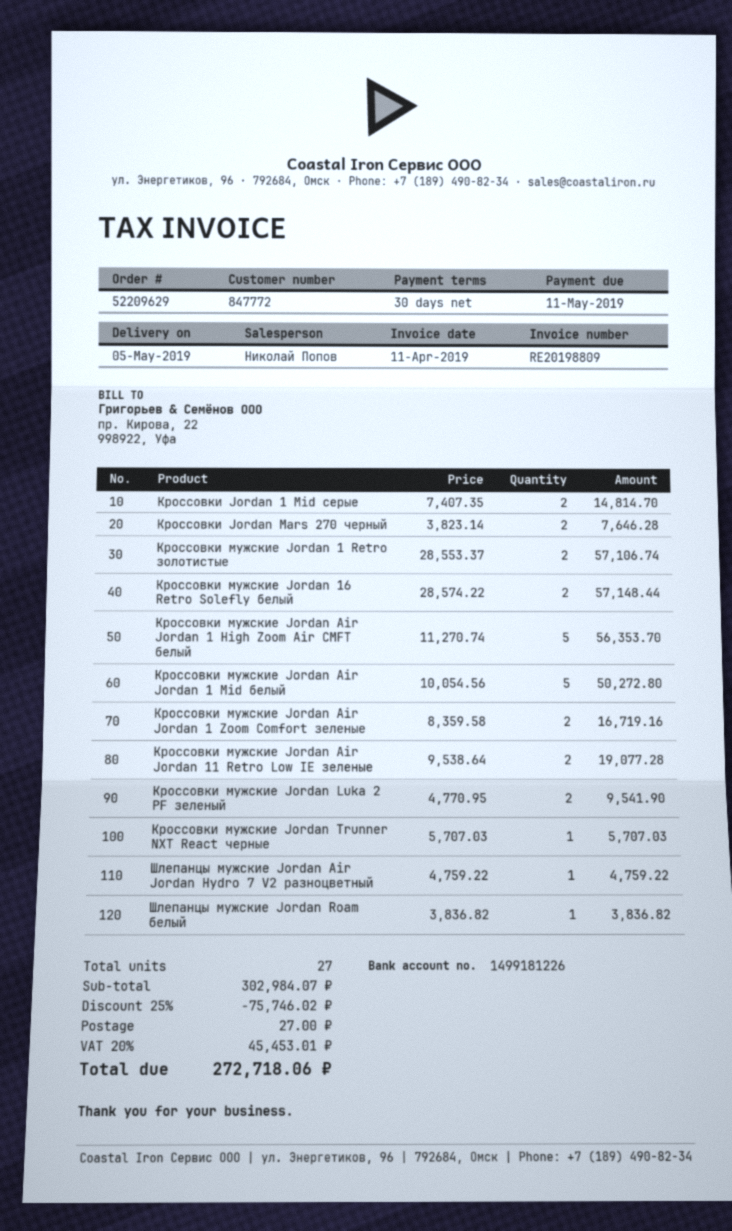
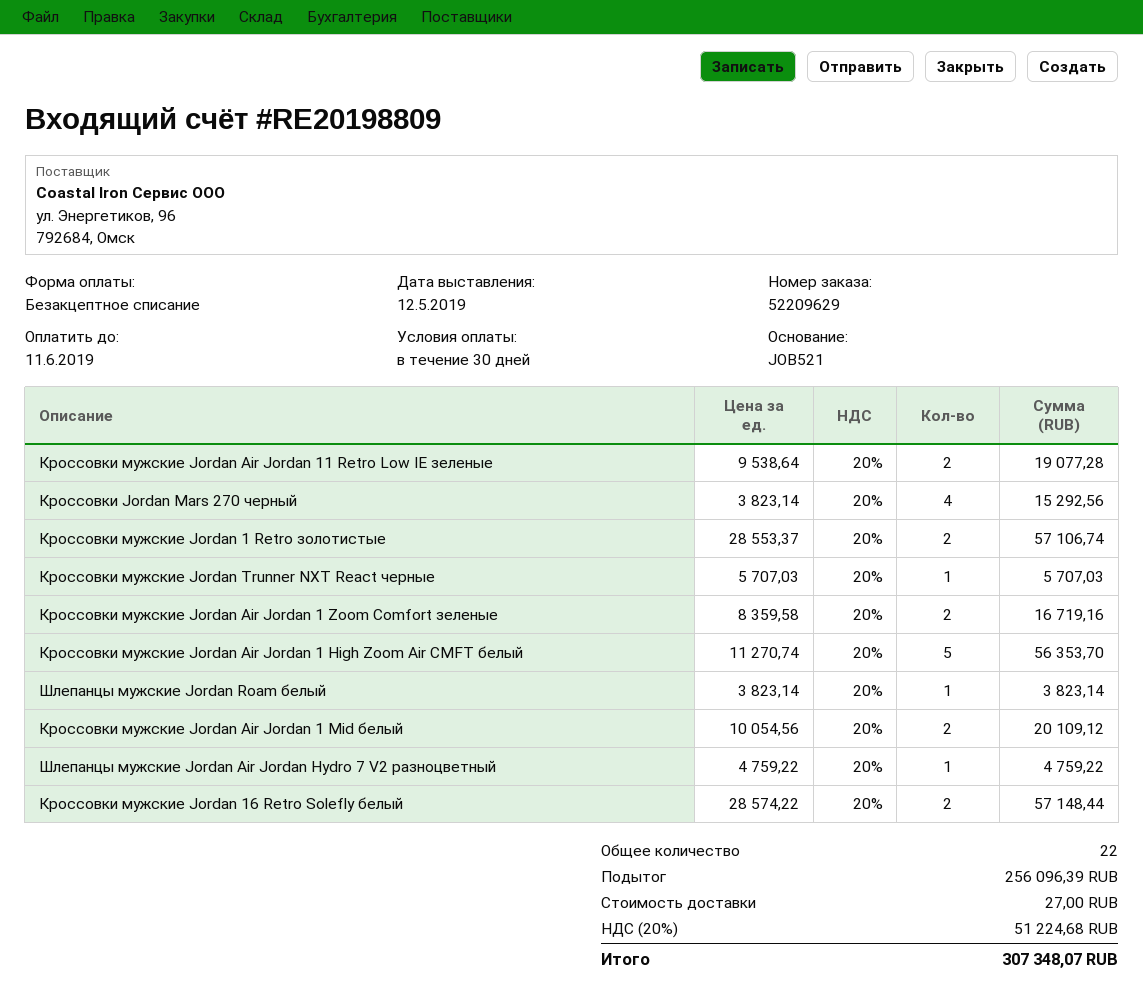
invoice date: 2019-04-11 -> 2019-05-12
due date: 2019-05-11 -> 2019-06-11
Кроссовки Jordan 1 Mid серые: 2 x 7407.35 = 14814.70 -> none
Кроссовки Jordan Mars 270 черный: 2 x 3823.14 = 7646.28 -> 4 x 3823.14 = 15292.56
Кроссовки мужские Jordan Air Jordan 1 Mid белый: 5 x 10054.56 = 50272.80 -> 2 x 10054.56 = 20109.12
Кроссовки мужские Jordan Luka 2 PF зеленый: 2 x 4770.95 = 9541.90 -> none
Шлепанцы мужские Jordan Roam белый: 1 x 3836.82 = 3836.82 -> 1 x 3823.14 = 3823.14
total quantity: 27 -> 22
subtotal: 302984.07 -> 256096.39
discount: 25% = 75746.02 -> none
tax: 20% = 45453.01 -> 20% = 51224.68
total: 272718.06 -> 307348.07

